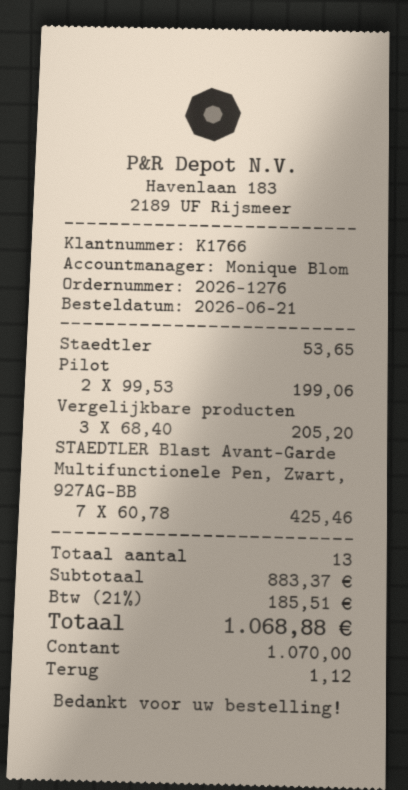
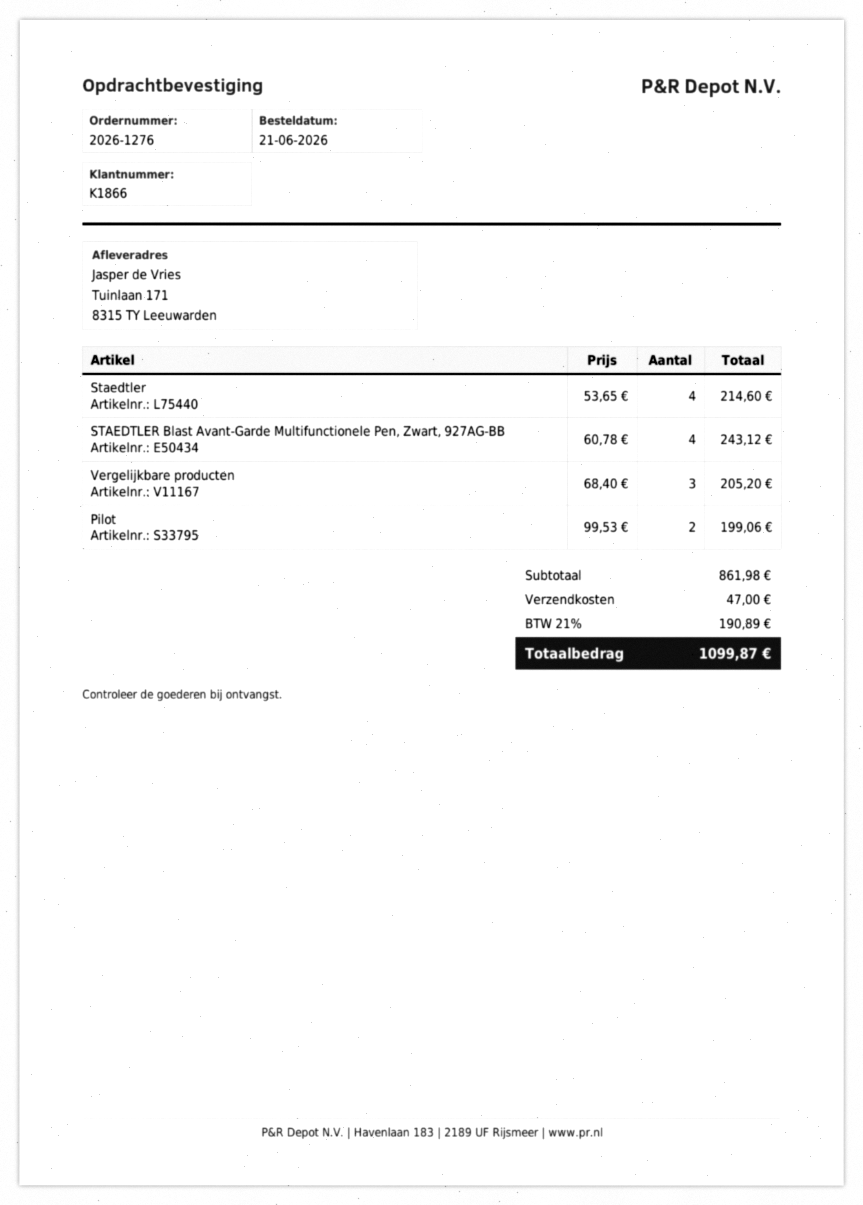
customer number: K1766 -> K1866
Staedtler: 1 x 53.65 = 53.65 -> 4 x 53.65 = 214.60
STAEDTLER Blast Avant-Garde Multifunctionele Pen, Zwart, 927AG-BB: 7 x 60.78 = 425.46 -> 4 x 60.78 = 243.12
subtotal: 883.37 -> 861.98
shipping: none -> 47.00
tax: 21% = 185.51 -> 21% = 190.89
total: 1068.88 -> 1099.87

